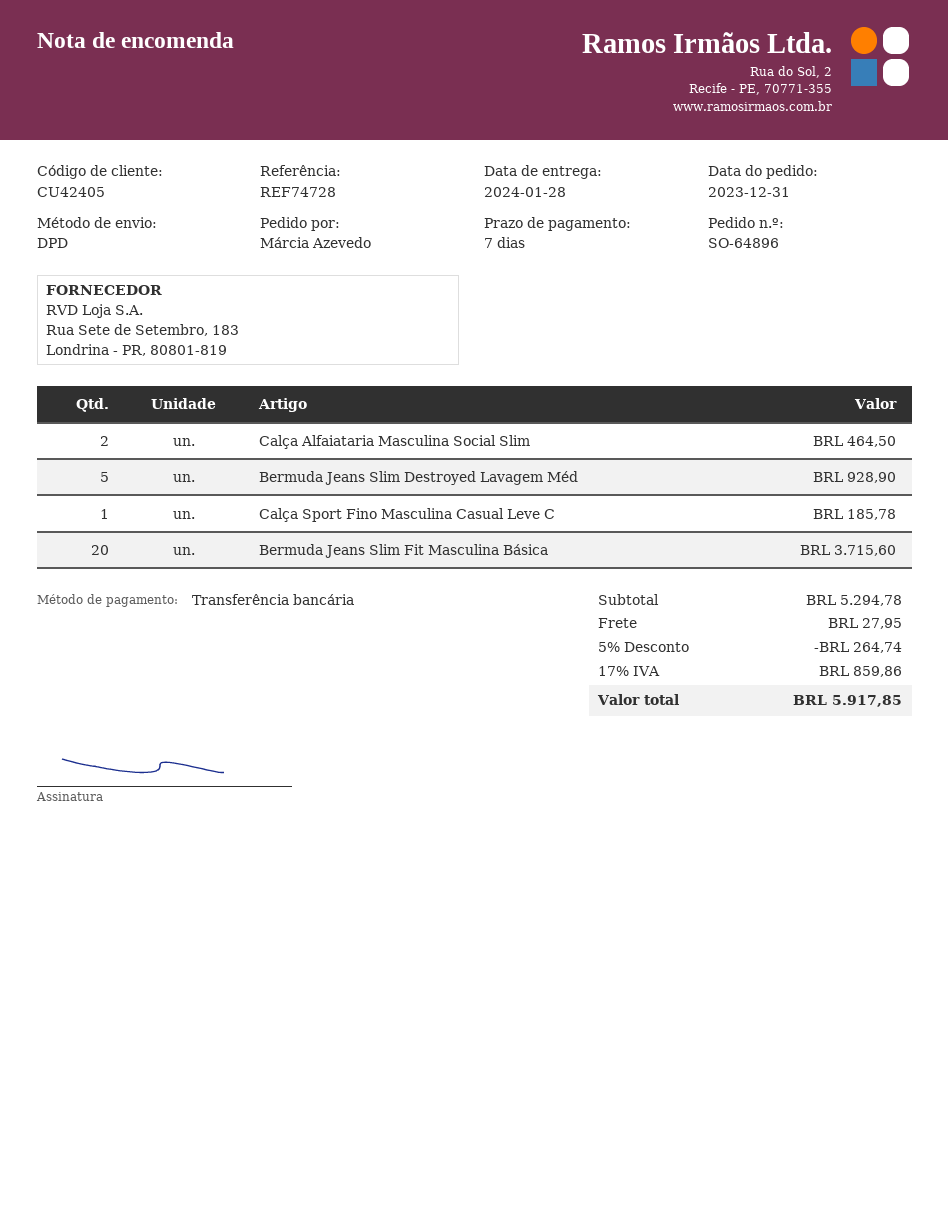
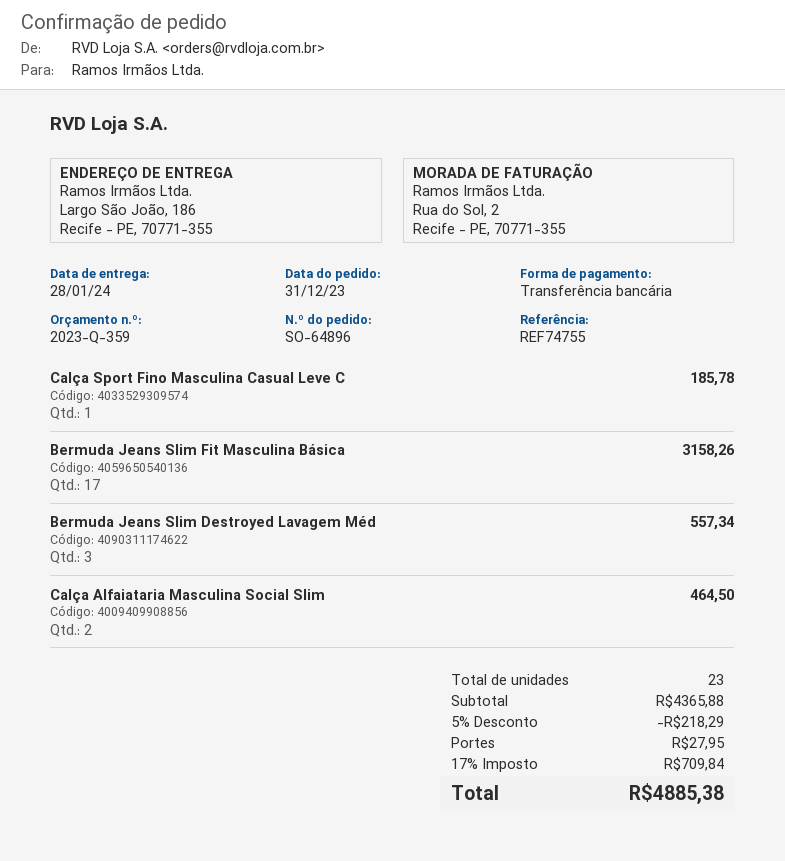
reference: REF74728 -> REF74755
Bermuda Jeans Slim Destroyed Lavagem Méd: 5 for 928.90 -> 3 for 557.34
Bermuda Jeans Slim Fit Masculina Básica: 20 for 3715.60 -> 17 for 3158.26
subtotal: 5294.78 -> 4365.88
discount: 5% = 264.74 -> 5% = 218.29
tax: 17% = 859.86 -> 17% = 709.84
total: 5917.85 -> 4885.38

